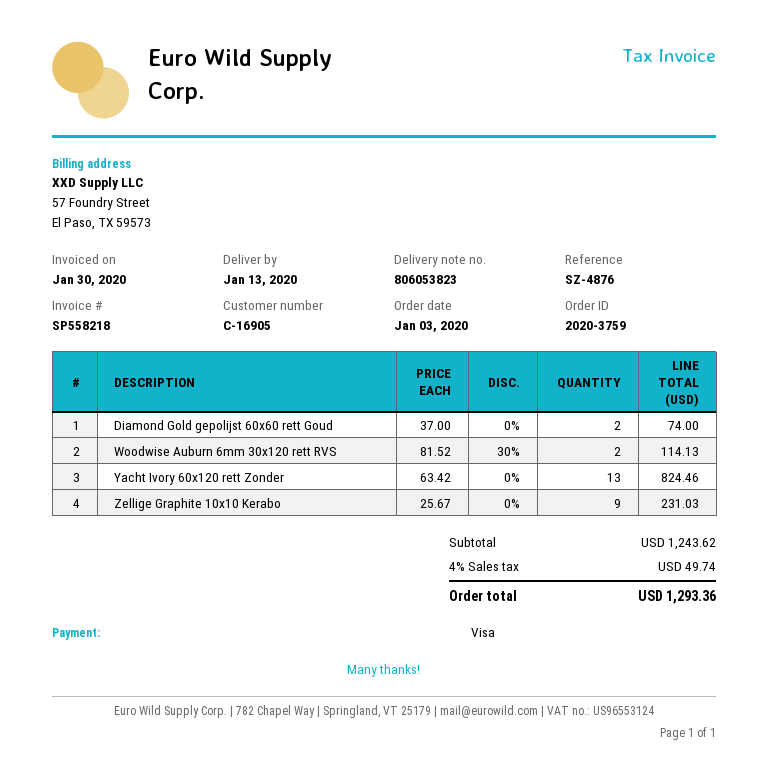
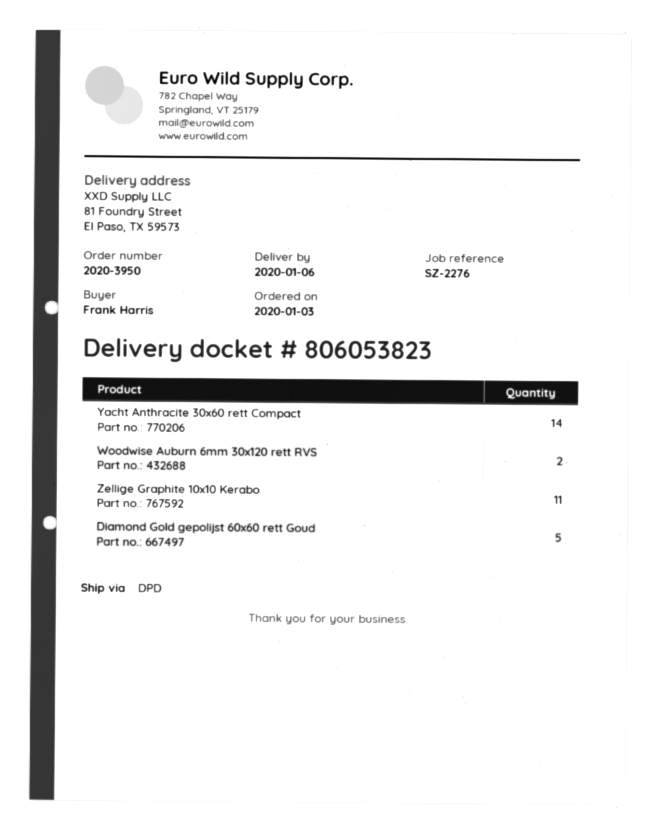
order number: 2020-3759 -> 2020-3950
delivery date: 2020-01-13 -> 2020-01-06
reference: SZ-4876 -> SZ-2276
Diamond Gold gepolijst 60x60 rett Goud: 2 -> 5
Yacht Ivory 60x120 rett Zonder: 13 -> none
Zellige Graphite 10x10 Kerabo: 9 -> 11
Yacht Anthracite 30x60 rett Compact: none -> 14

